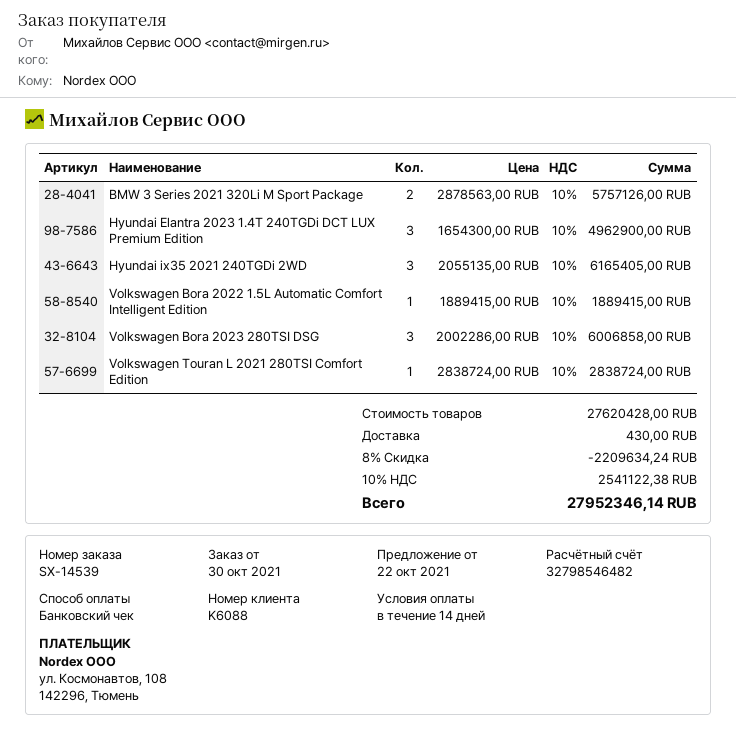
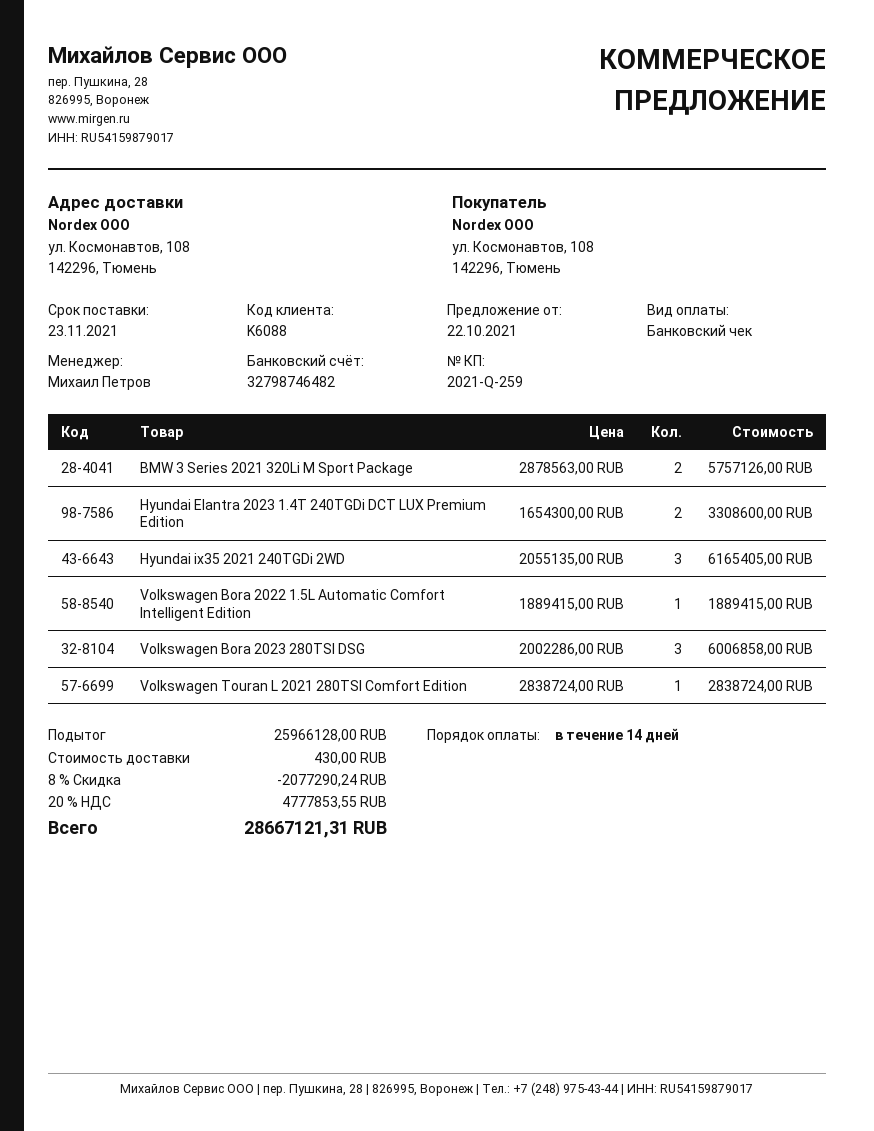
bank account: 32798546482 -> 32798746482
Hyundai Elantra 2023 1.4T 240TGDi DCT LUX Premium Edition: 3 x 1654300.00 = 4962900.00 -> 2 x 1654300.00 = 3308600.00
subtotal: 27620428.00 -> 25966128.00
discount: 8% = 2209634.24 -> 8% = 2077290.24
tax: 10% = 2541122.38 -> 20% = 4777853.55
total: 27952346.14 -> 28667121.31

